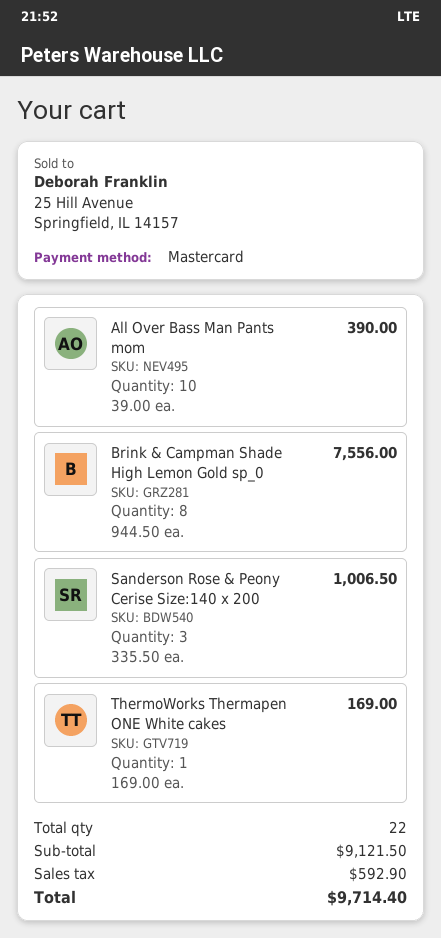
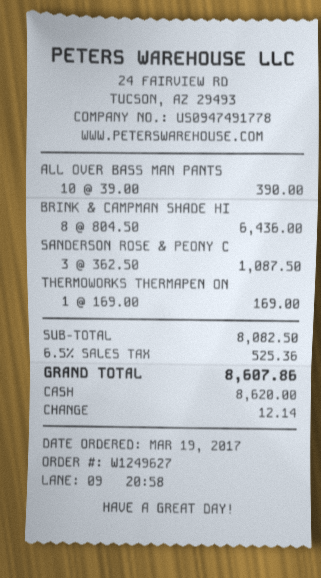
payment method: Mastercard -> cash
Brink & Campman Shade High Lemon Gold sp_0: 8 x 944.50 = 7556.00 -> 8 x 804.50 = 6436.00
Sanderson Rose & Peony Cerise Size:140 x 200: 3 x 335.50 = 1006.50 -> 3 x 362.50 = 1087.50
subtotal: 9121.50 -> 8082.50
tax: 592.90 -> 525.36
total: 9714.40 -> 8607.86

